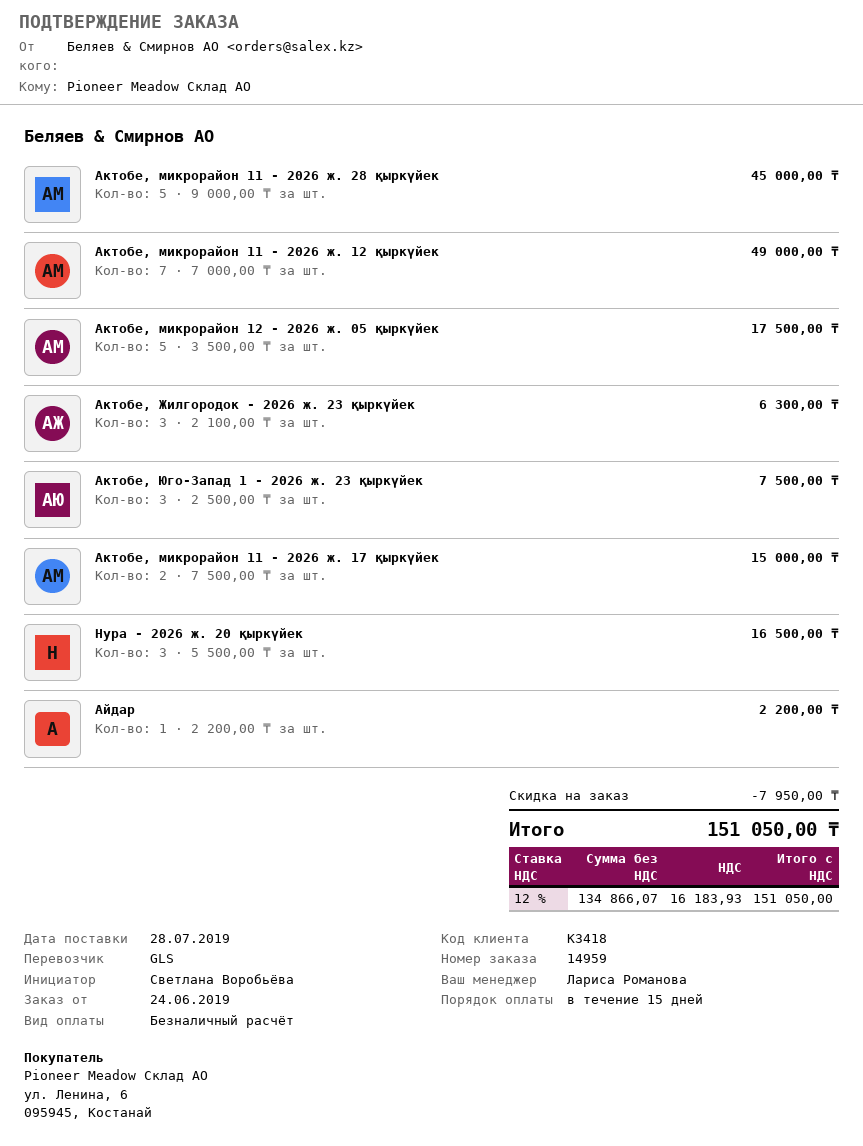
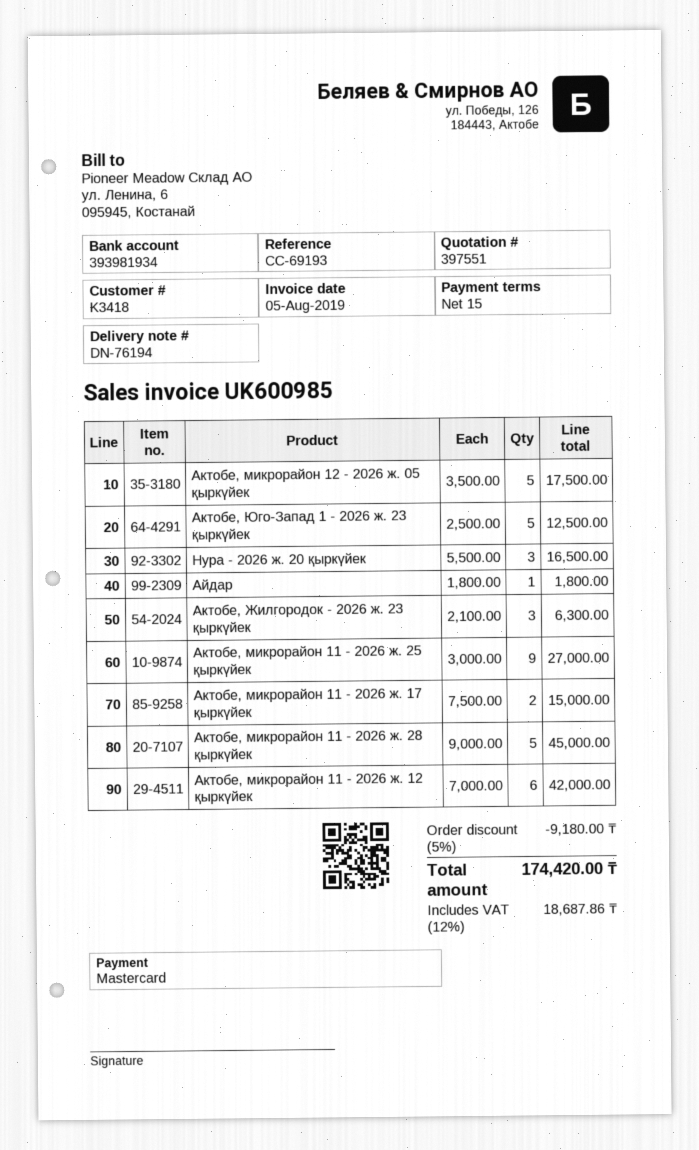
payment method: bank transfer -> Mastercard
Актобе, микрорайон 11 - 2026 ж. 12 қыркүйек: 7 x 7000.00 = 49000.00 -> 6 x 7000.00 = 42000.00
Актобе, Юго-Запад 1 - 2026 ж. 23 қыркүйек: 3 x 2500.00 = 7500.00 -> 5 x 2500.00 = 12500.00
Айдар: 1 x 2200.00 = 2200.00 -> 1 x 1800.00 = 1800.00
Актобе, микрорайон 11 - 2026 ж. 25 қыркүйек: none -> 9 x 3000.00 = 27000.00
discount: 7950.00 -> 9180.00
tax: 12% = 16183.93 -> 12% = 18687.86
total: 151050.00 -> 174420.00

